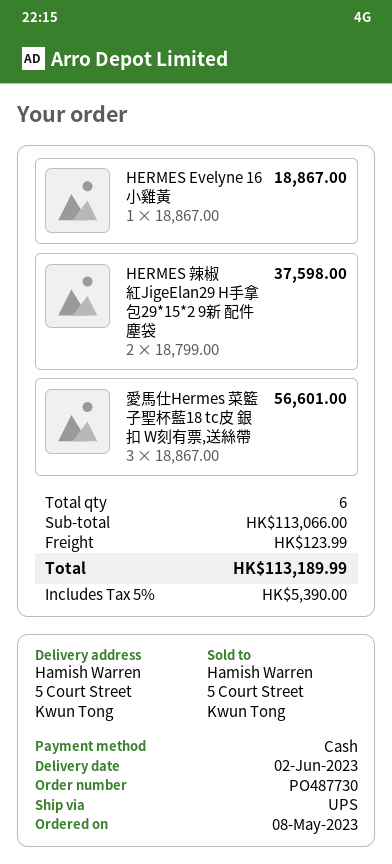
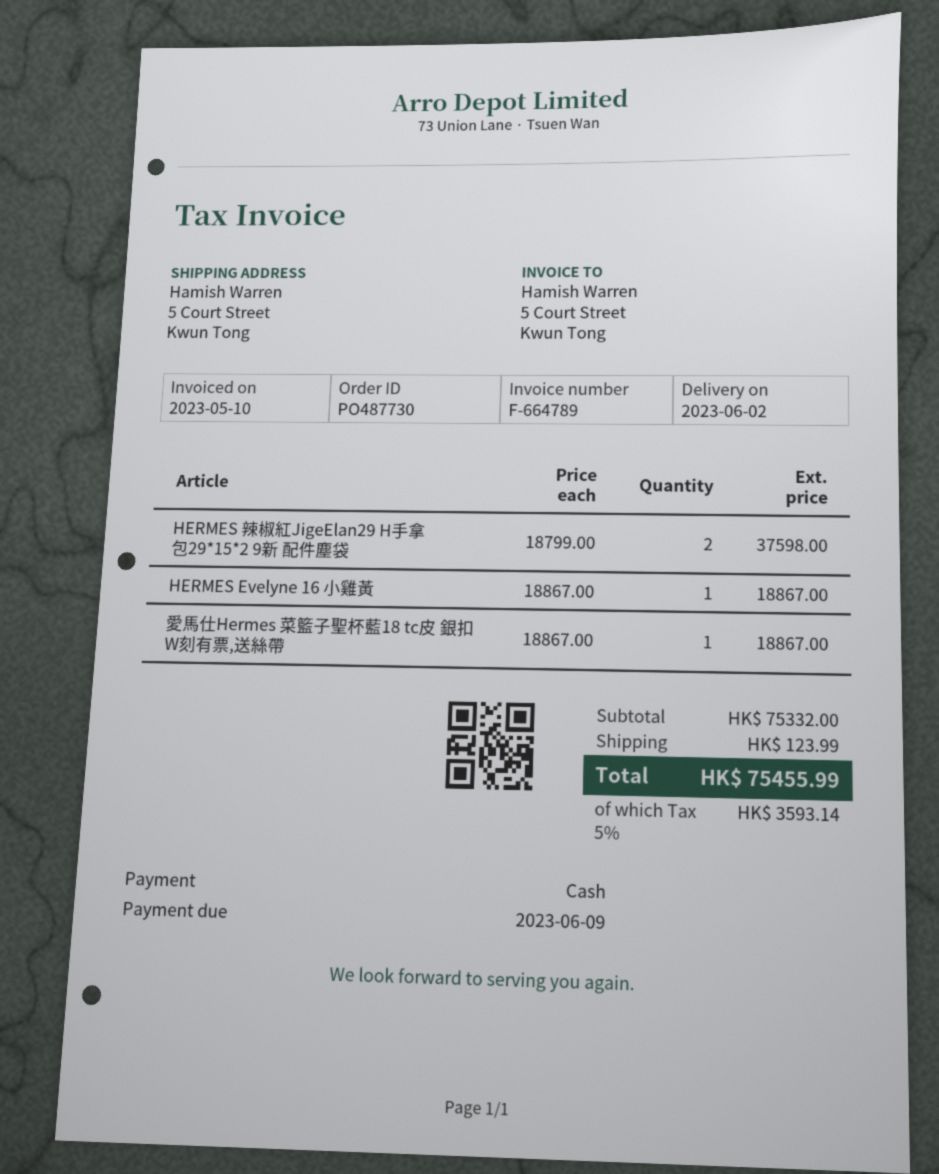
愛馬仕Hermes 菜籃子聖杯藍18 tc皮 銀扣 W刻有票,送絲帶: 3 x 18867.00 = 56601.00 -> 1 x 18867.00 = 18867.00
subtotal: 113066.00 -> 75332.00
tax: 5% = 5390.00 -> 5% = 3593.14
total: 113189.99 -> 75455.99

